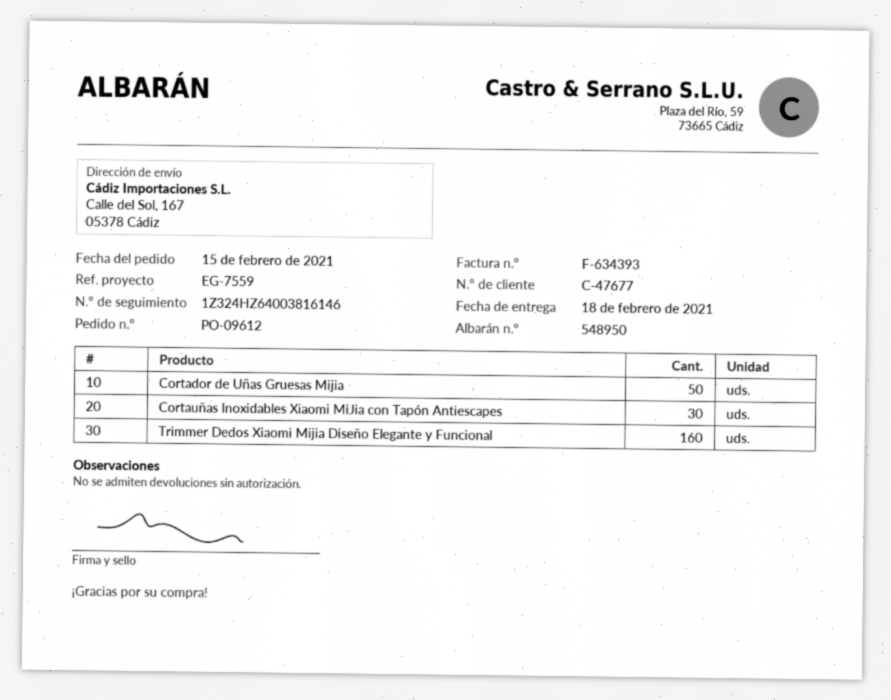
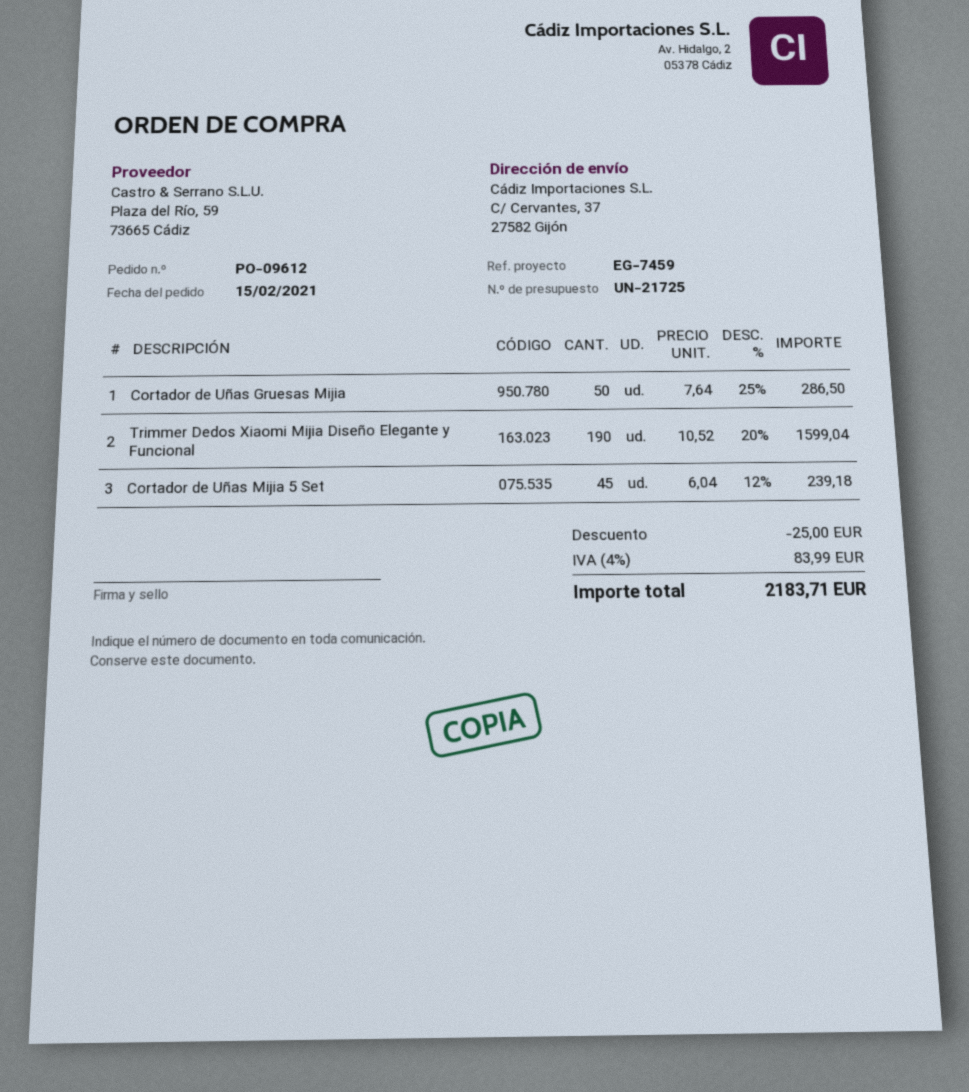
reference: EG-7559 -> EG-7459
ship to: Calle del Sol, 167, 05378 Cádiz -> C/ Cervantes, 37, 27582 Gijón
Cortauñas Inoxidables Xiaomi MiJia con Tapón Antiescapes: 30 -> none
Trimmer Dedos Xiaomi Mijia Diseño Elegante y Funcional: 160 -> 190
Cortador de Uñas Mijia 5 Set: none -> 45

